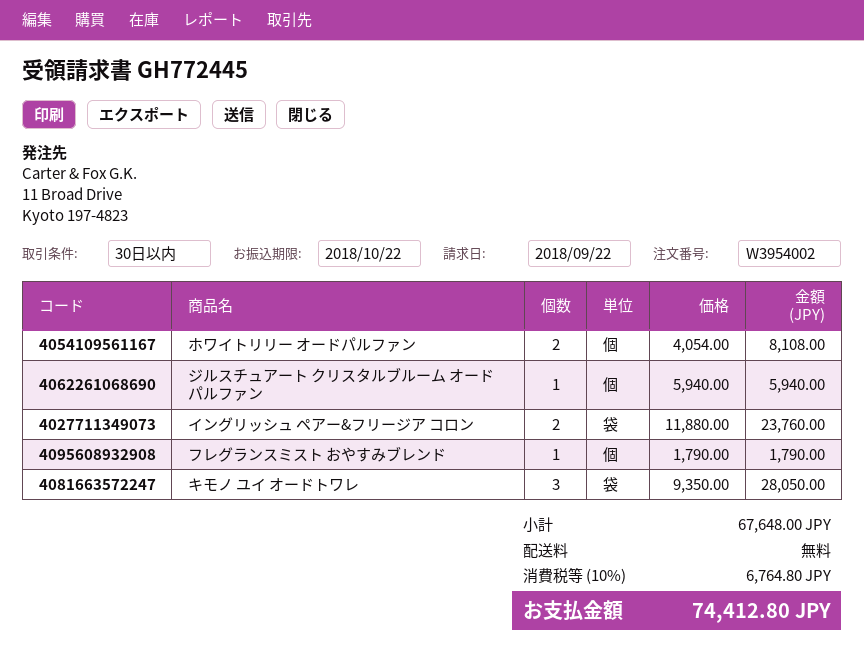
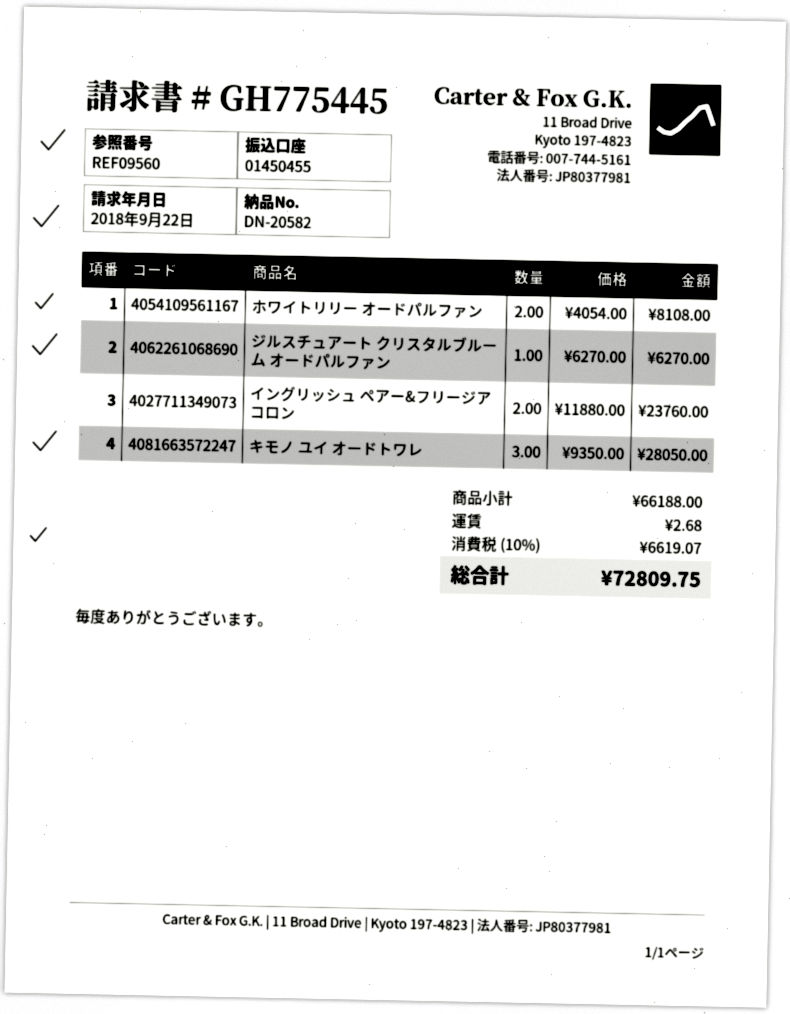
invoice number: GH772445 -> GH775445
ジルスチュアート クリスタルブルーム オードパルファン: 1 x 5940.00 = 5940.00 -> 1 x 6270.00 = 6270.00
フレグランスミスト おやすみブレンド: 1 x 1790.00 = 1790.00 -> none
subtotal: 67648.00 -> 66188.00
shipping: 0.00 -> 2.68
tax: 10% = 6764.80 -> 10% = 6619.07
total: 74412.80 -> 72809.75

